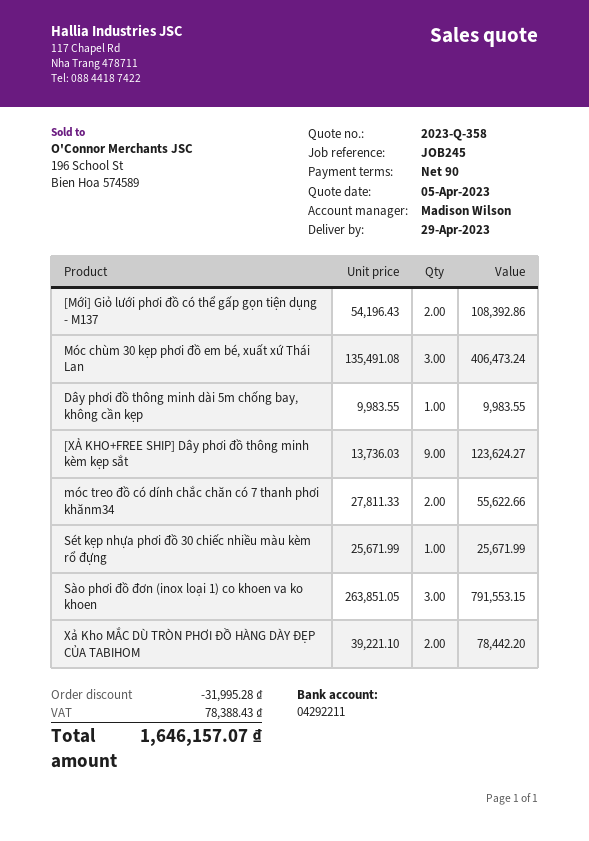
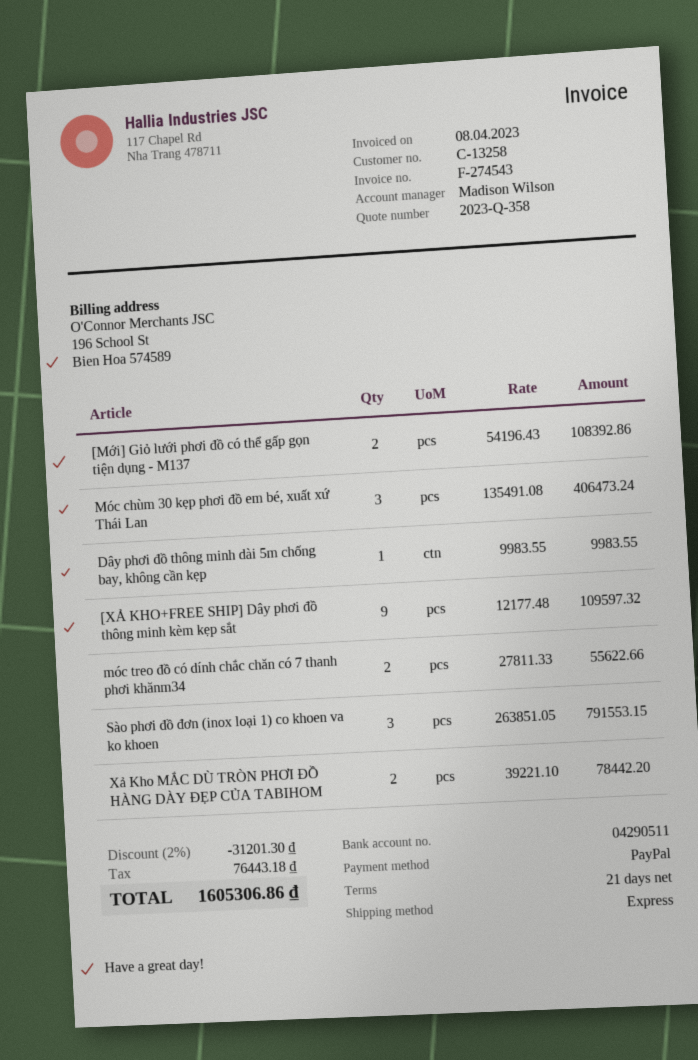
payment terms: 90 days -> 21 days
bank account: 04292211 -> 04290511
[XẢ KHO+FREE SHIP] Dây phơi đồ thông minh kèm kẹp sắt: 9 x 13736.03 = 123624.27 -> 9 x 12177.48 = 109597.32
Sét kẹp nhựa phơi đồ 30 chiếc nhiều màu kèm rổ đựng: 1 x 25671.99 = 25671.99 -> none
discount: 31995.28 -> 31201.30
tax: 78388.43 -> 76443.18
total: 1646157.07 -> 1605306.86

